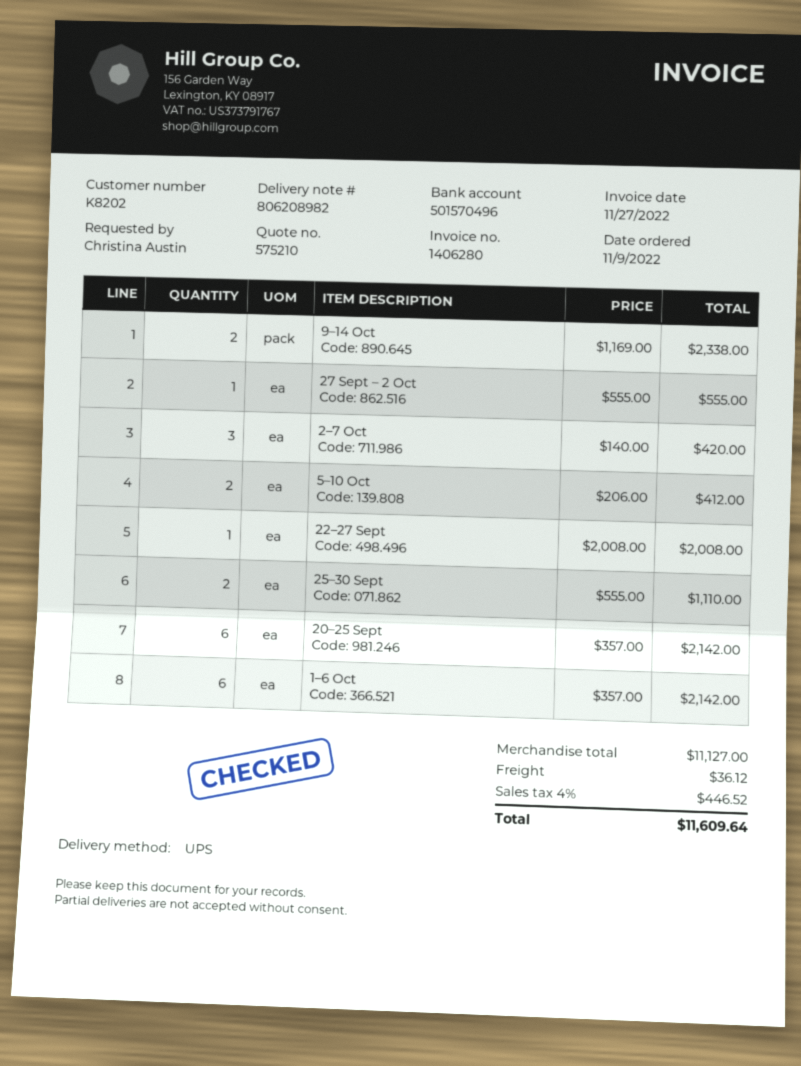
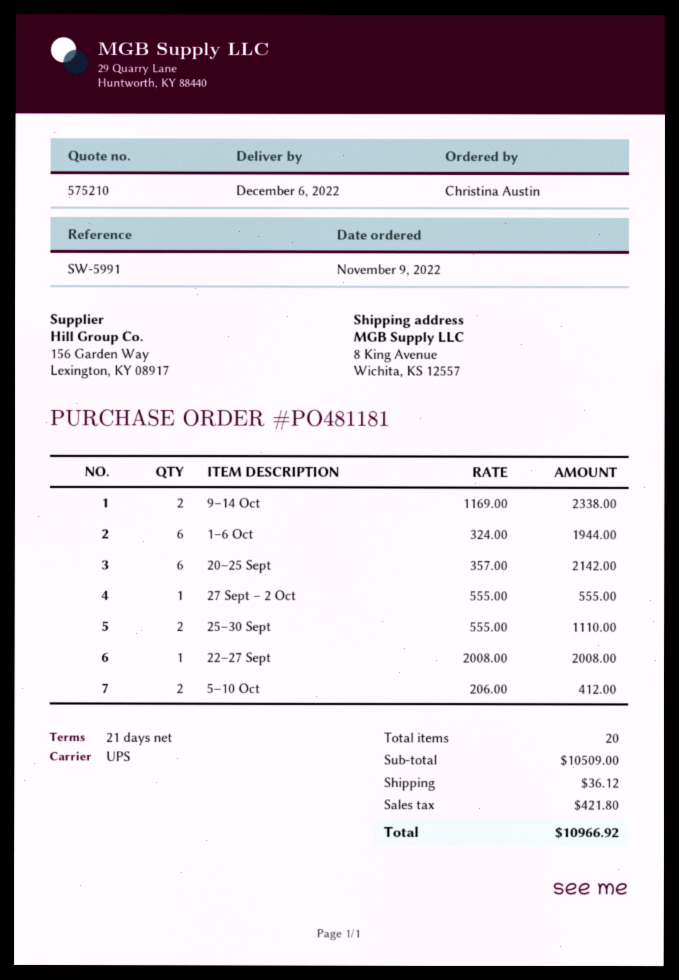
2–7 Oct: 3 x 140.00 = 420.00 -> none
1–6 Oct: 6 x 357.00 = 2142.00 -> 6 x 324.00 = 1944.00
subtotal: 11127.00 -> 10509.00
tax: 446.52 -> 421.80
total: 11609.64 -> 10966.92

